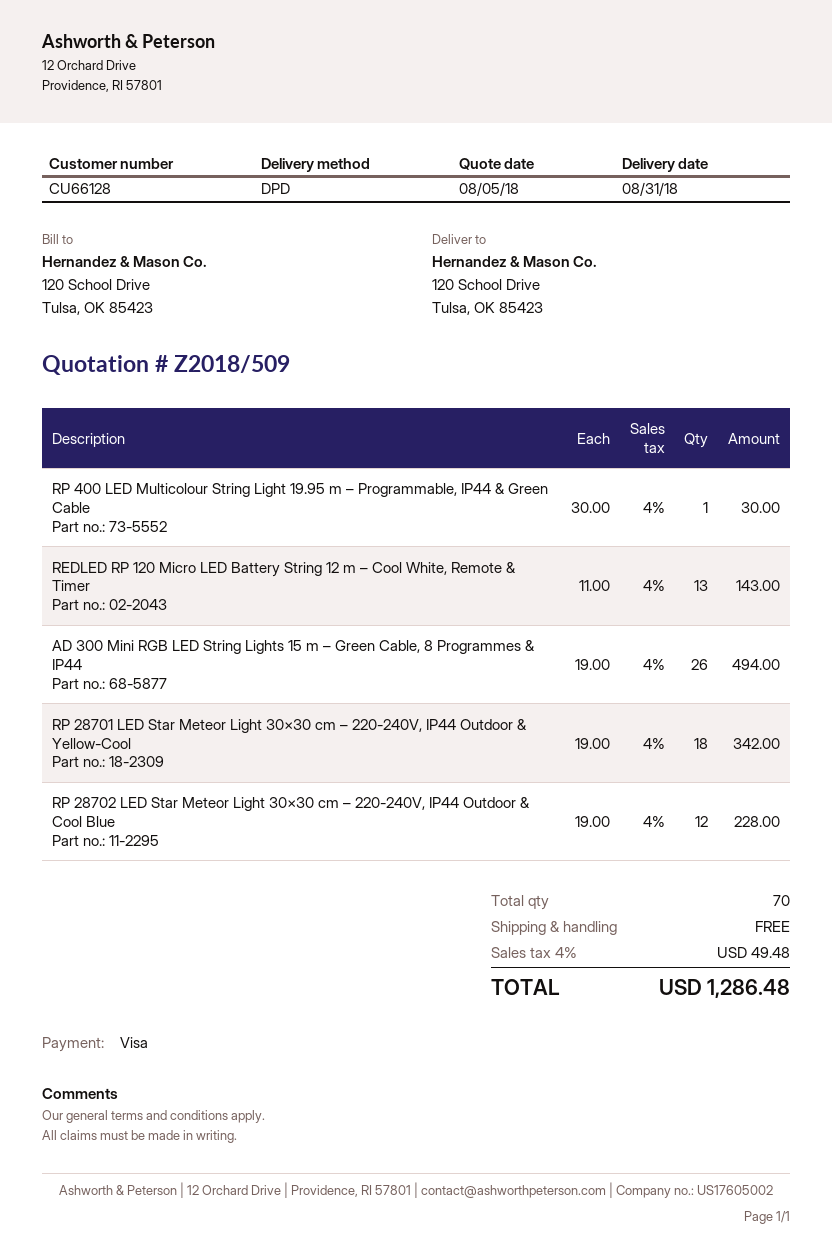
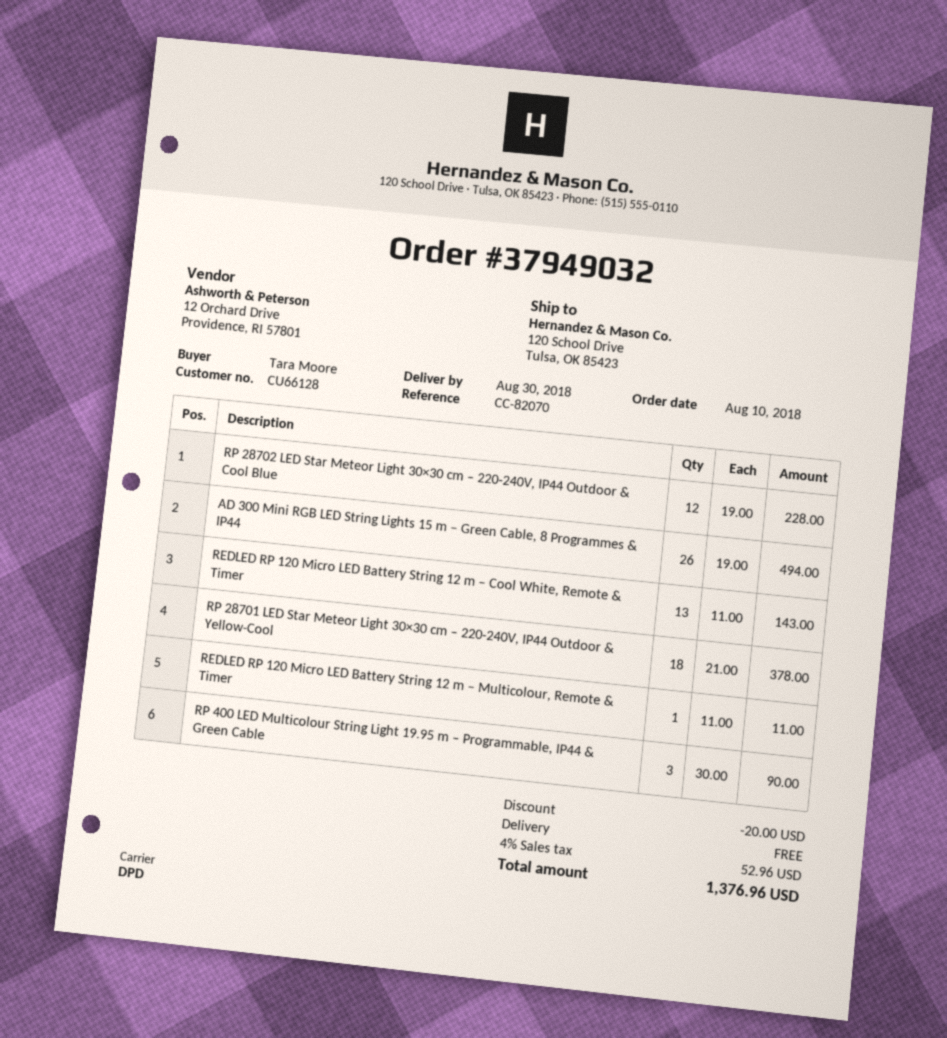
delivery date: 2018-08-31 -> 2018-08-30
RP 400 LED Multicolour String Light 19.95 m – Programmable, IP44 & Green Cable: 1 x 30.00 = 30.00 -> 3 x 30.00 = 90.00
RP 28701 LED Star Meteor Light 30×30 cm – 220-240V, IP44 Outdoor & Yellow-Cool: 18 x 19.00 = 342.00 -> 18 x 21.00 = 378.00
REDLED RP 120 Micro LED Battery String 12 m – Multicolour, Remote & Timer: none -> 1 x 11.00 = 11.00
discount: none -> 20.00
tax: 4% = 49.48 -> 4% = 52.96
total: 1286.48 -> 1376.96

